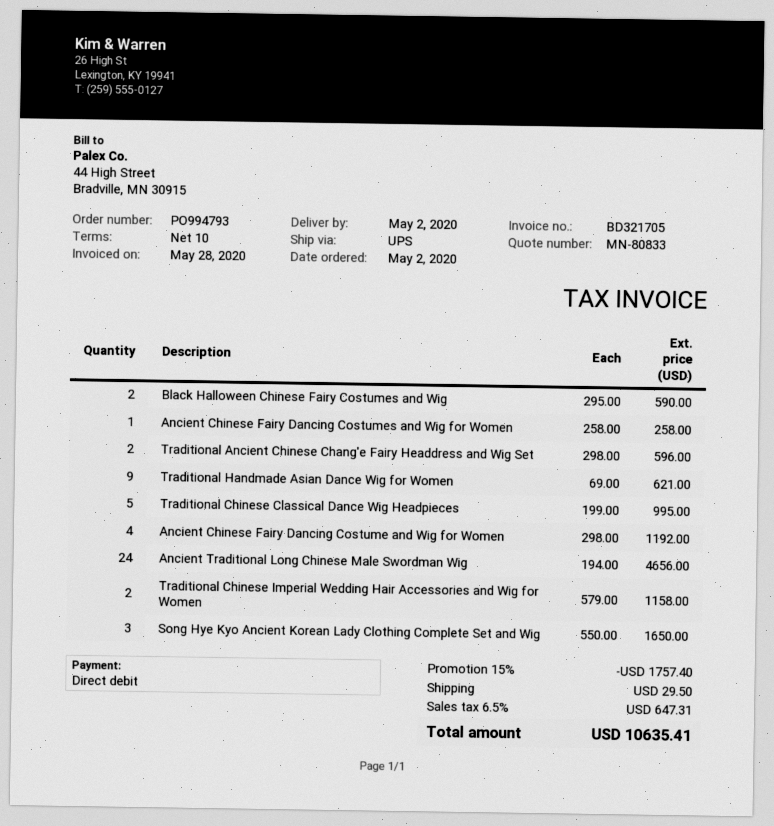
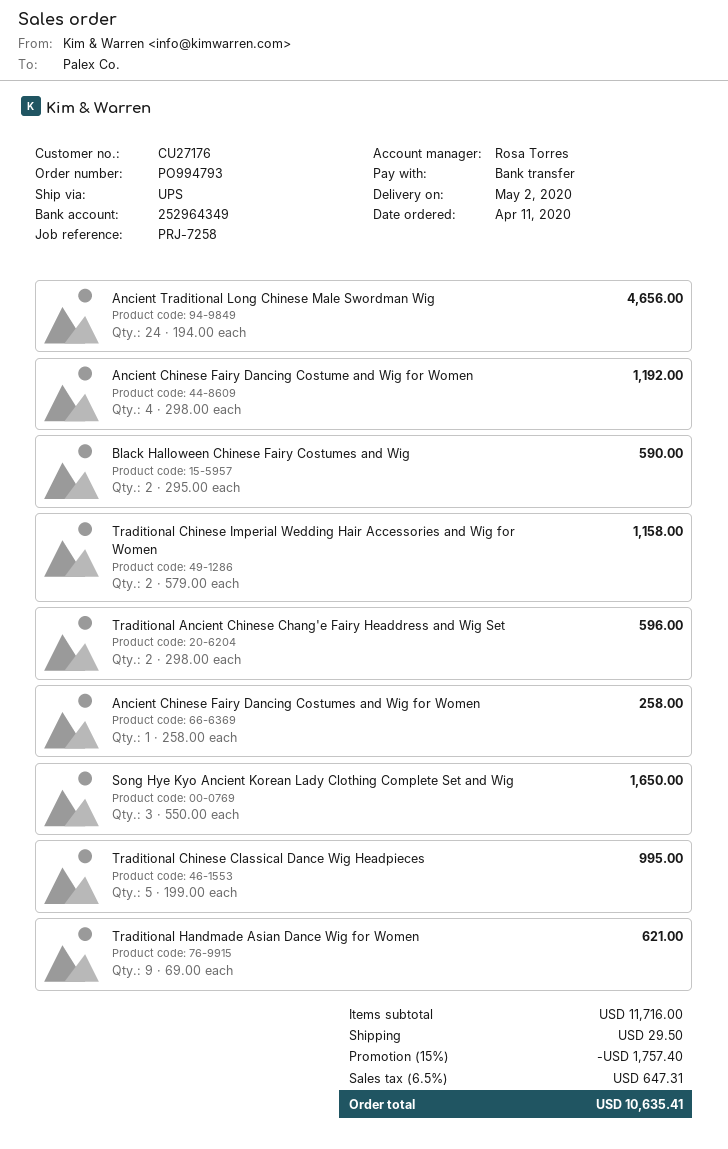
order date: 2020-05-02 -> 2020-04-11
payment method: direct debit -> bank transfer

